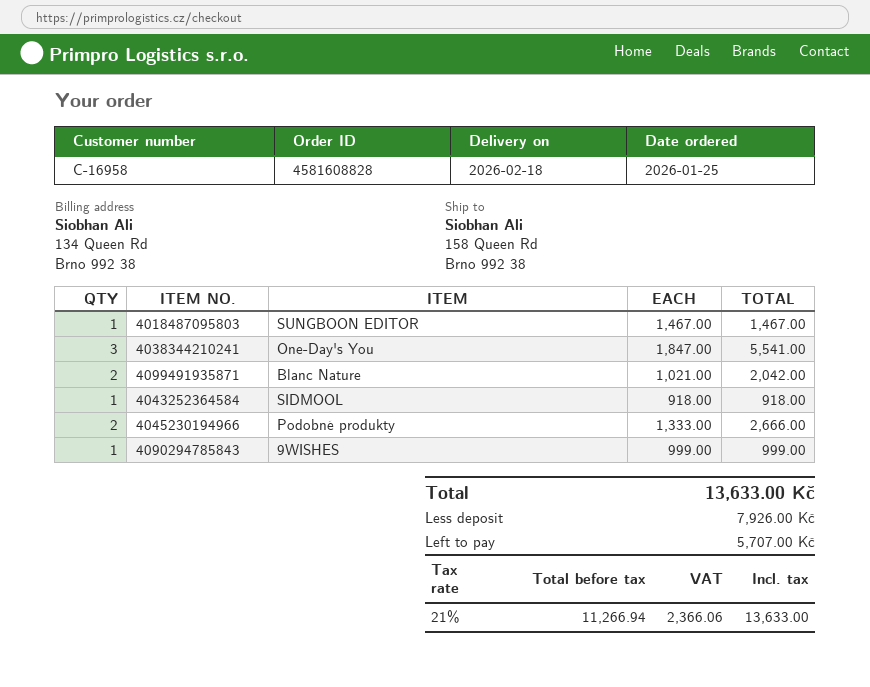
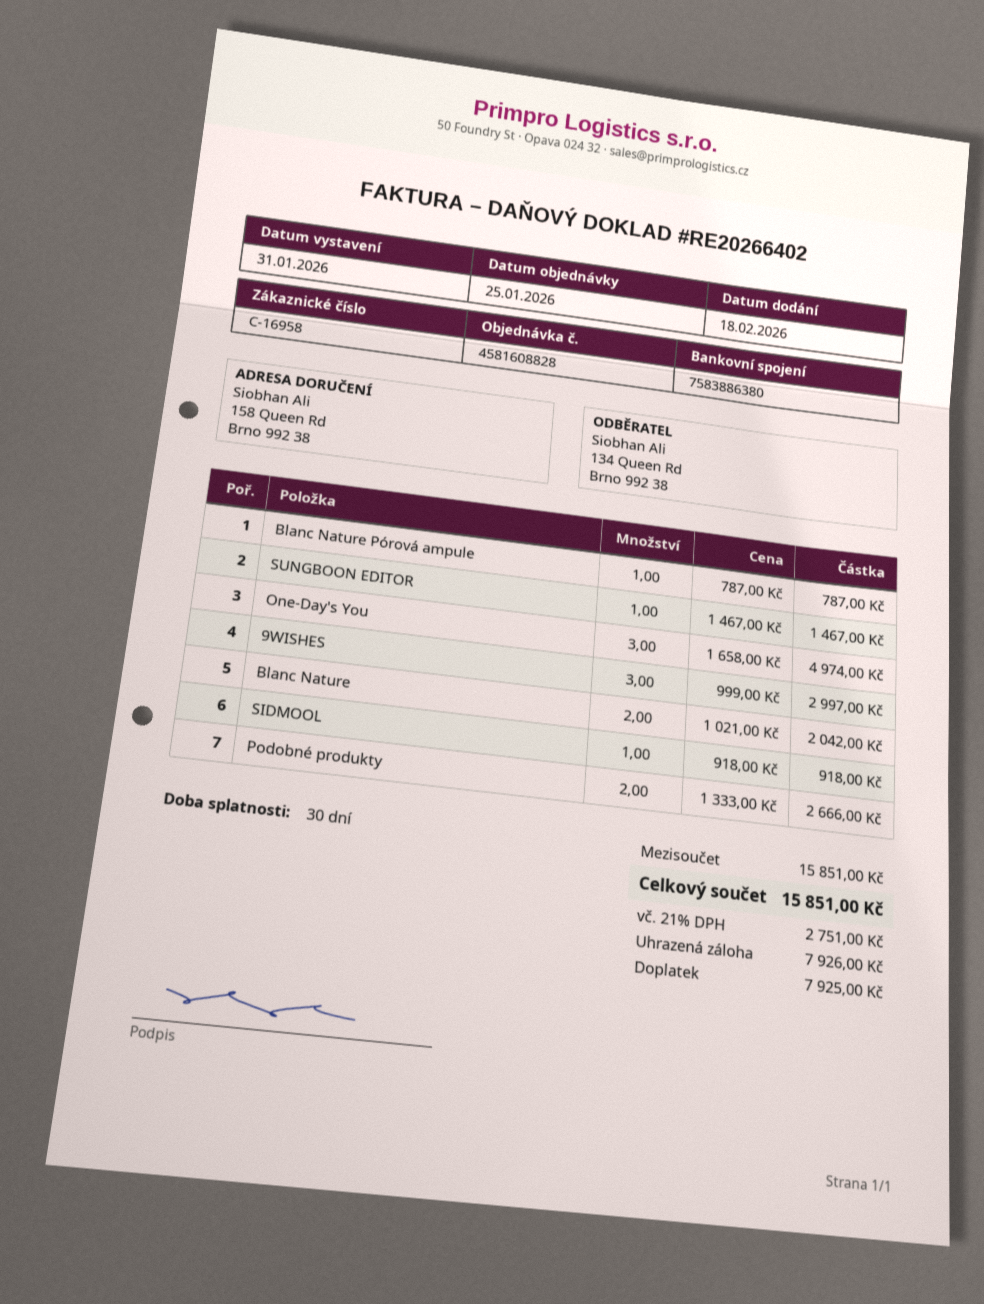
One-Day's You: 3 x 1847.00 = 5541.00 -> 3 x 1658.00 = 4974.00
9WISHES: 1 x 999.00 = 999.00 -> 3 x 999.00 = 2997.00
Blanc Nature Pórová ampule: none -> 1 x 787.00 = 787.00
tax: 21% = 2366.06 -> 21% = 2751.00
total: 13633.00 -> 15851.00
balance: 5707.00 -> 7925.00

